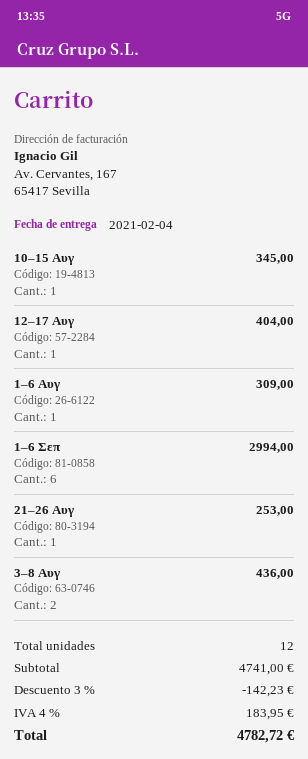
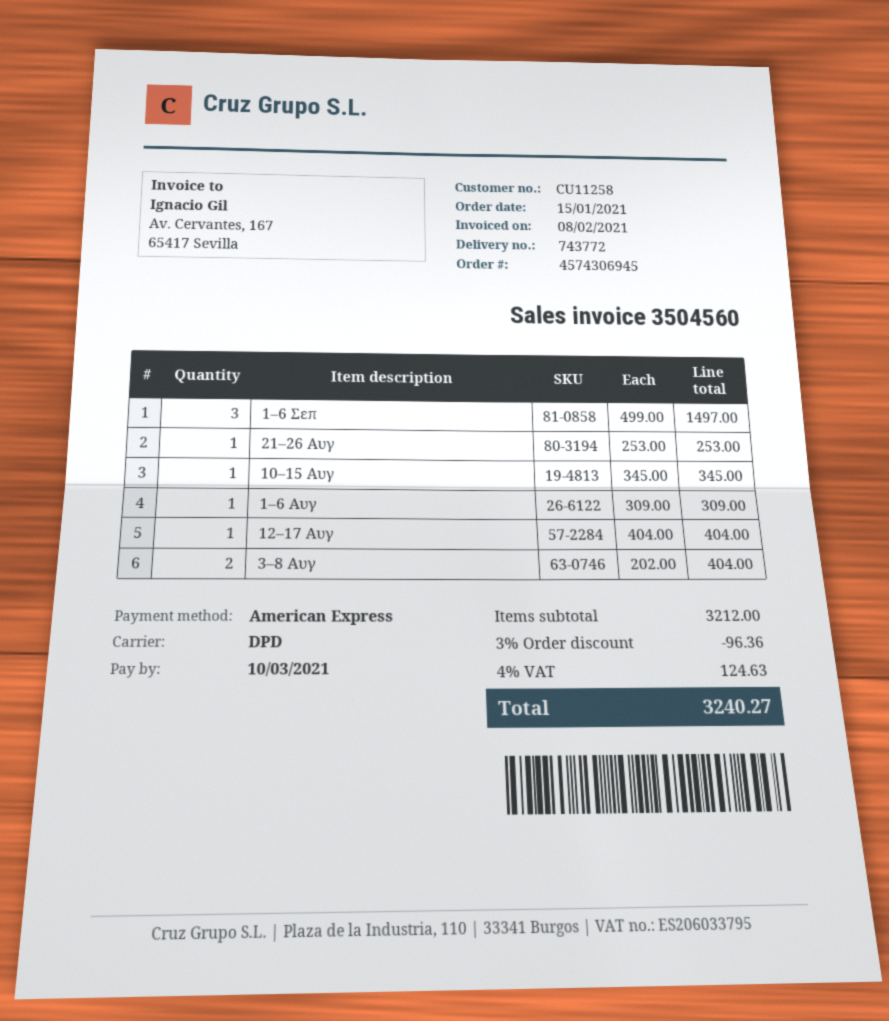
1–6 Σεπ: 6 for 2994.00 -> 3 for 1497.00
3–8 Αυγ: 2 for 436.00 -> 2 for 404.00
subtotal: 4741.00 -> 3212.00
discount: 3% = 142.23 -> 3% = 96.36
tax: 4% = 183.95 -> 4% = 124.63
total: 4782.72 -> 3240.27

